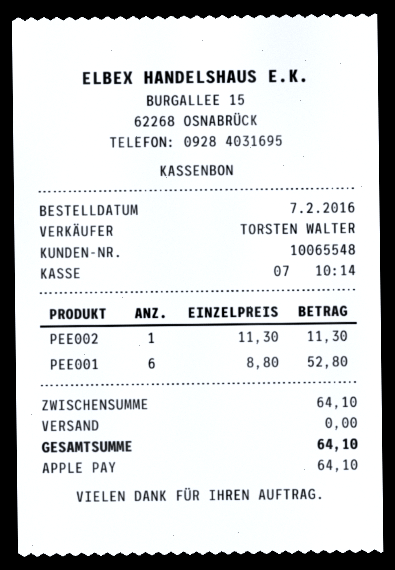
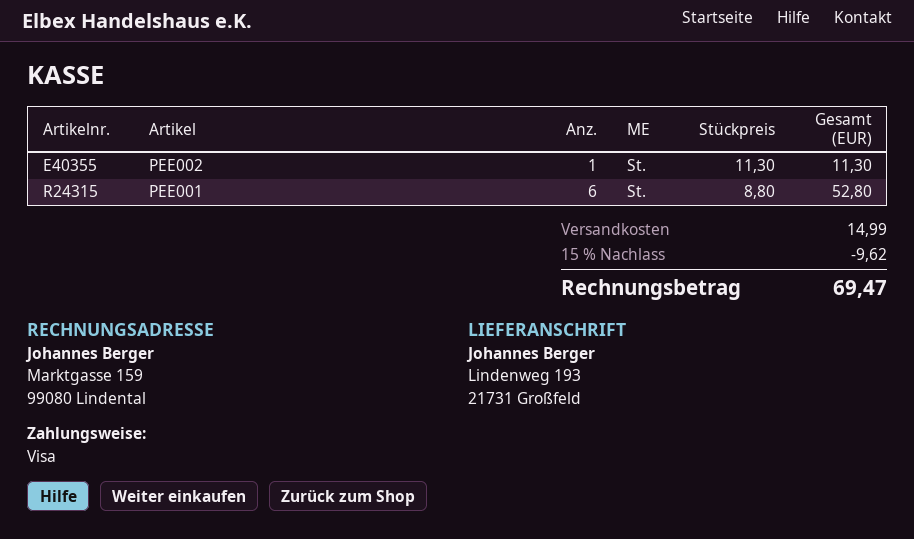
payment method: Apple Pay -> Visa
discount: none -> 15% = 9.62
shipping: 0.00 -> 14.99
total: 64.10 -> 69.47

